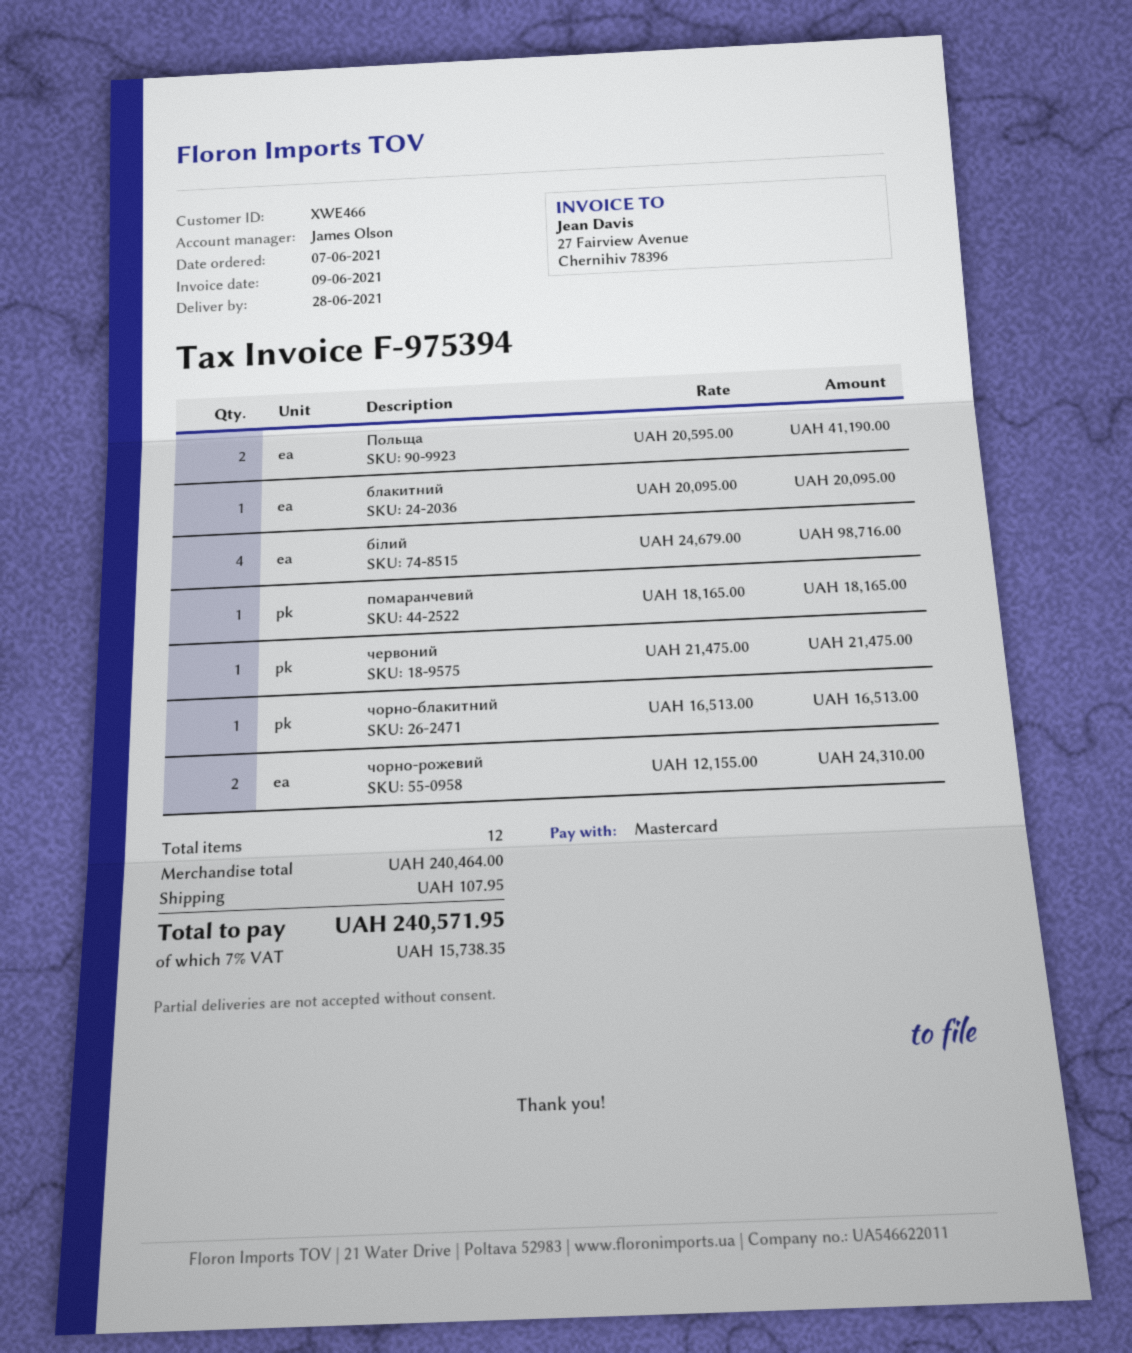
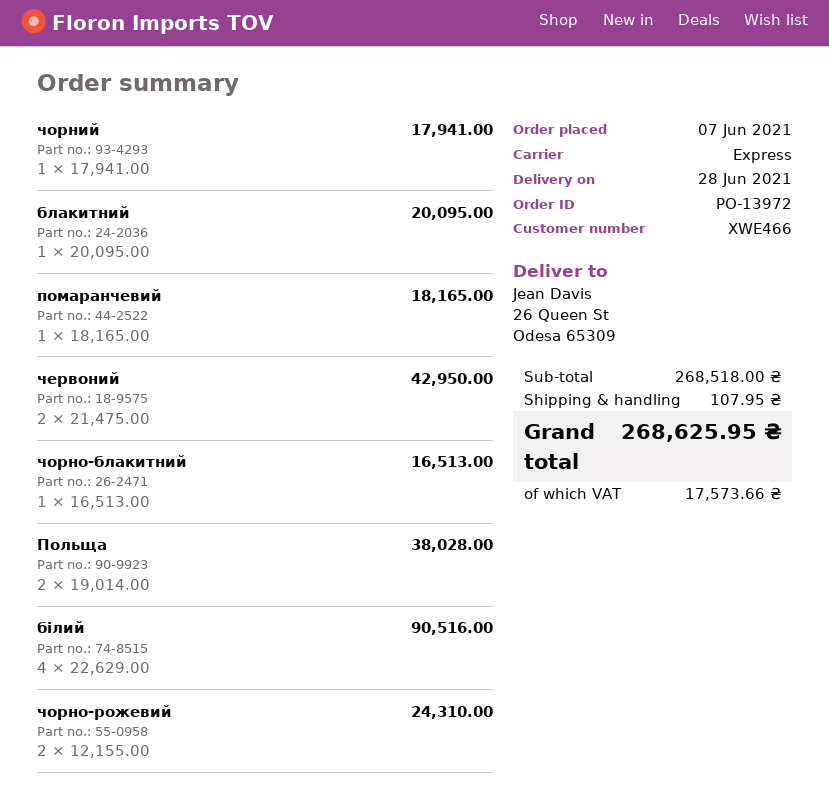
Польща: 2 x 20595.00 = 41190.00 -> 2 x 19014.00 = 38028.00
білий: 4 x 24679.00 = 98716.00 -> 4 x 22629.00 = 90516.00
червоний: 1 x 21475.00 = 21475.00 -> 2 x 21475.00 = 42950.00
чорний: none -> 1 x 17941.00 = 17941.00
subtotal: 240464.00 -> 268518.00
tax: 15738.35 -> 17573.66
total: 240571.95 -> 268625.95

